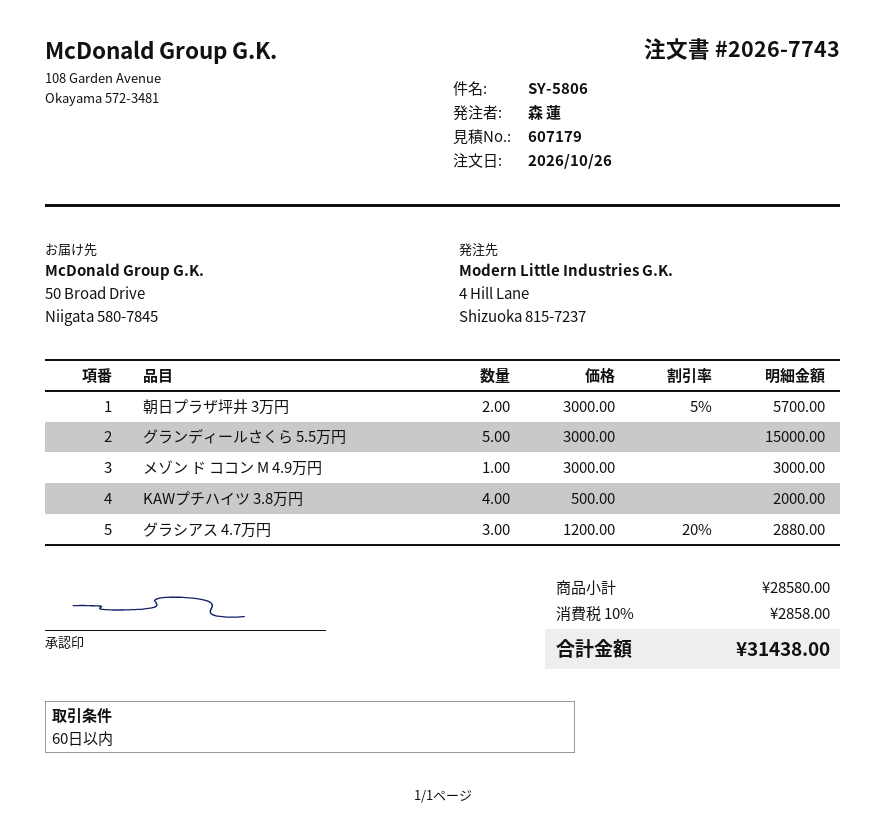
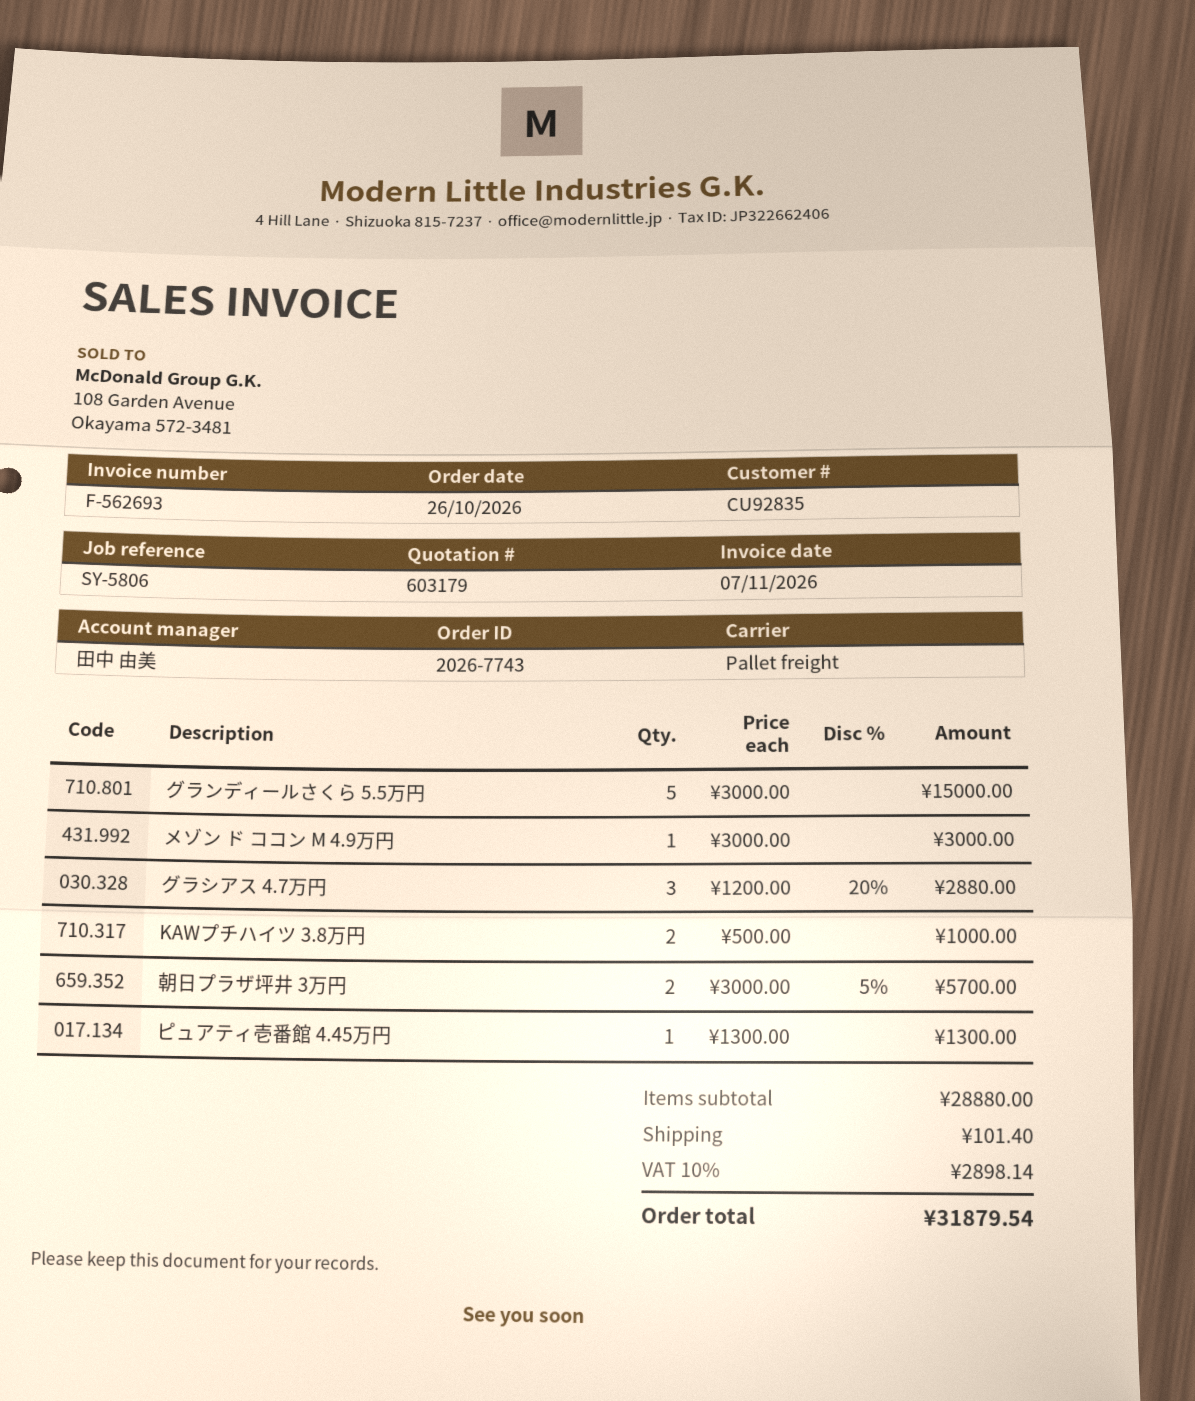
quote number: 607179 -> 603179
KAWプチハイツ 3.8万円: 4 x 500.00 = 2000.00 -> 2 x 500.00 = 1000.00
ピュアティ壱番館 4.45万円: none -> 1 x 1300.00 = 1300.00
subtotal: 28580.00 -> 28880.00
shipping: none -> 101.40
tax: 10% = 2858.00 -> 10% = 2898.14
total: 31438.00 -> 31879.54

